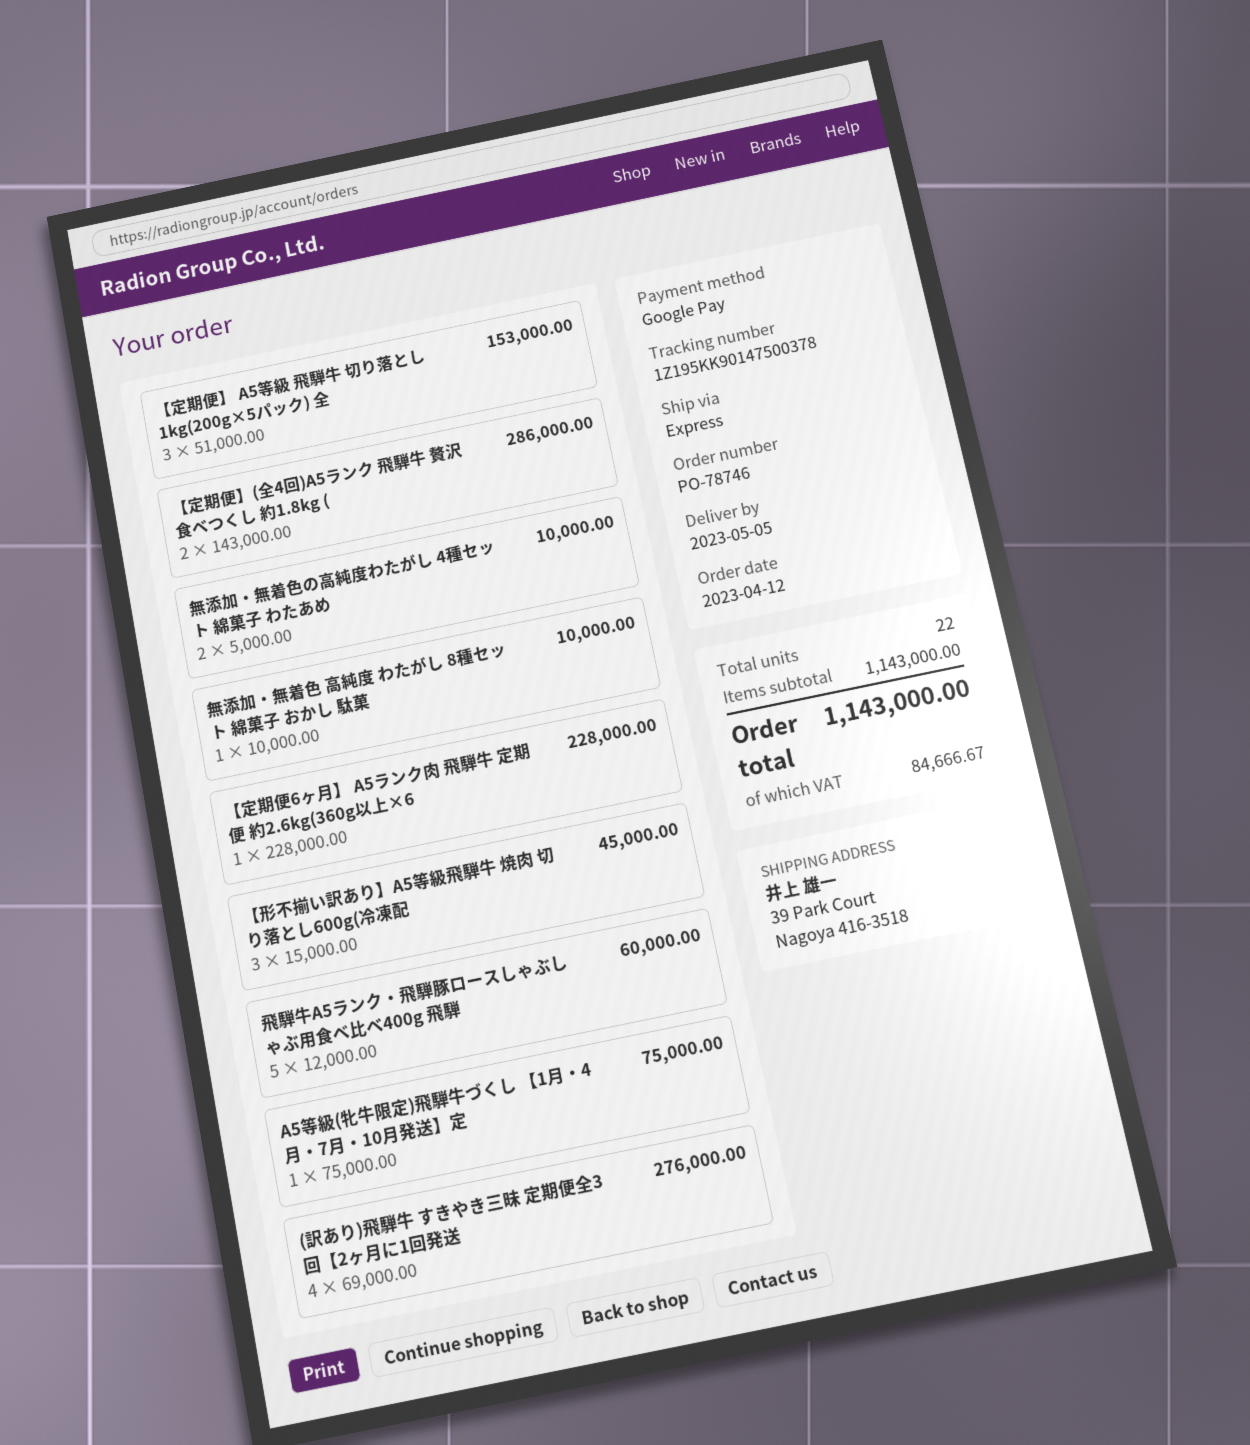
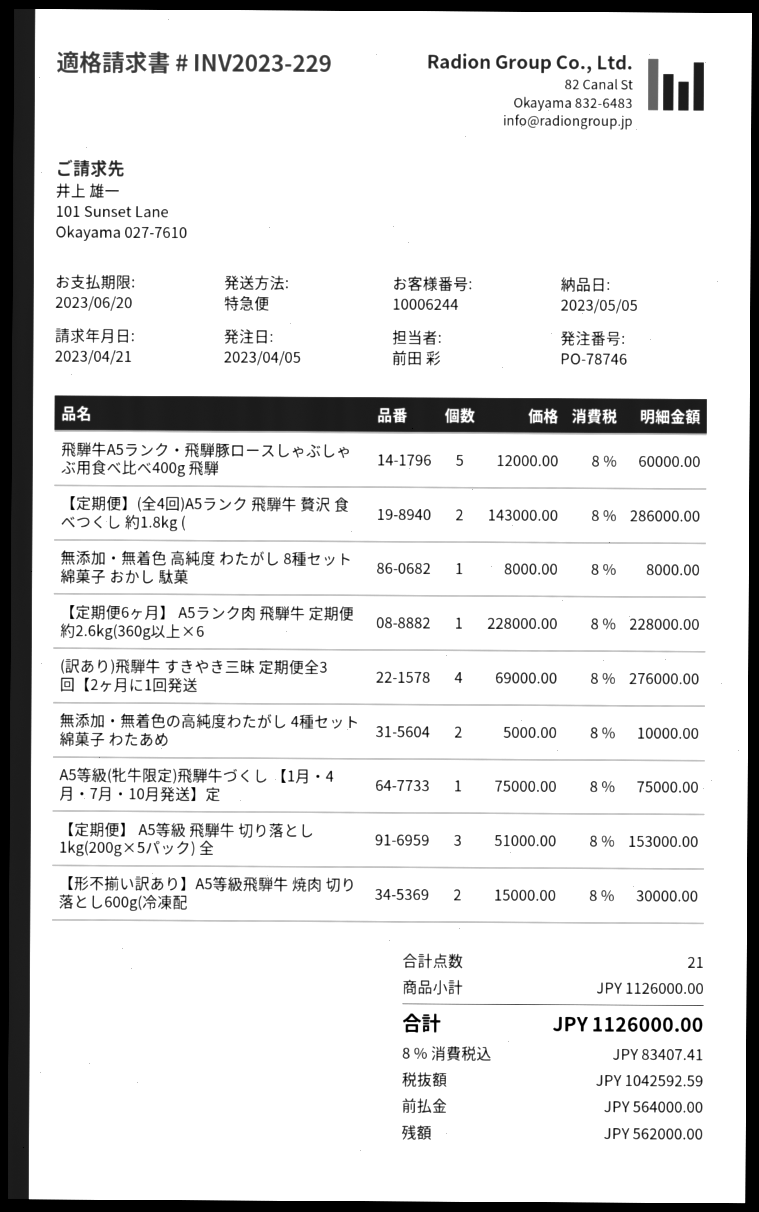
order date: 2023-04-12 -> 2023-04-05
無添加・無着色 高純度 わたがし 8種セット 綿菓子 おかし 駄菓: 1 x 10000.00 = 10000.00 -> 1 x 8000.00 = 8000.00
【形不揃い訳あり】A5等級飛騨牛 焼肉 切り落とし600g(冷凍配: 3 x 15000.00 = 45000.00 -> 2 x 15000.00 = 30000.00
total quantity: 22 -> 21
subtotal: 1143000.00 -> 1126000.00
tax: 84666.67 -> 83407.41
total: 1143000.00 -> 1126000.00

